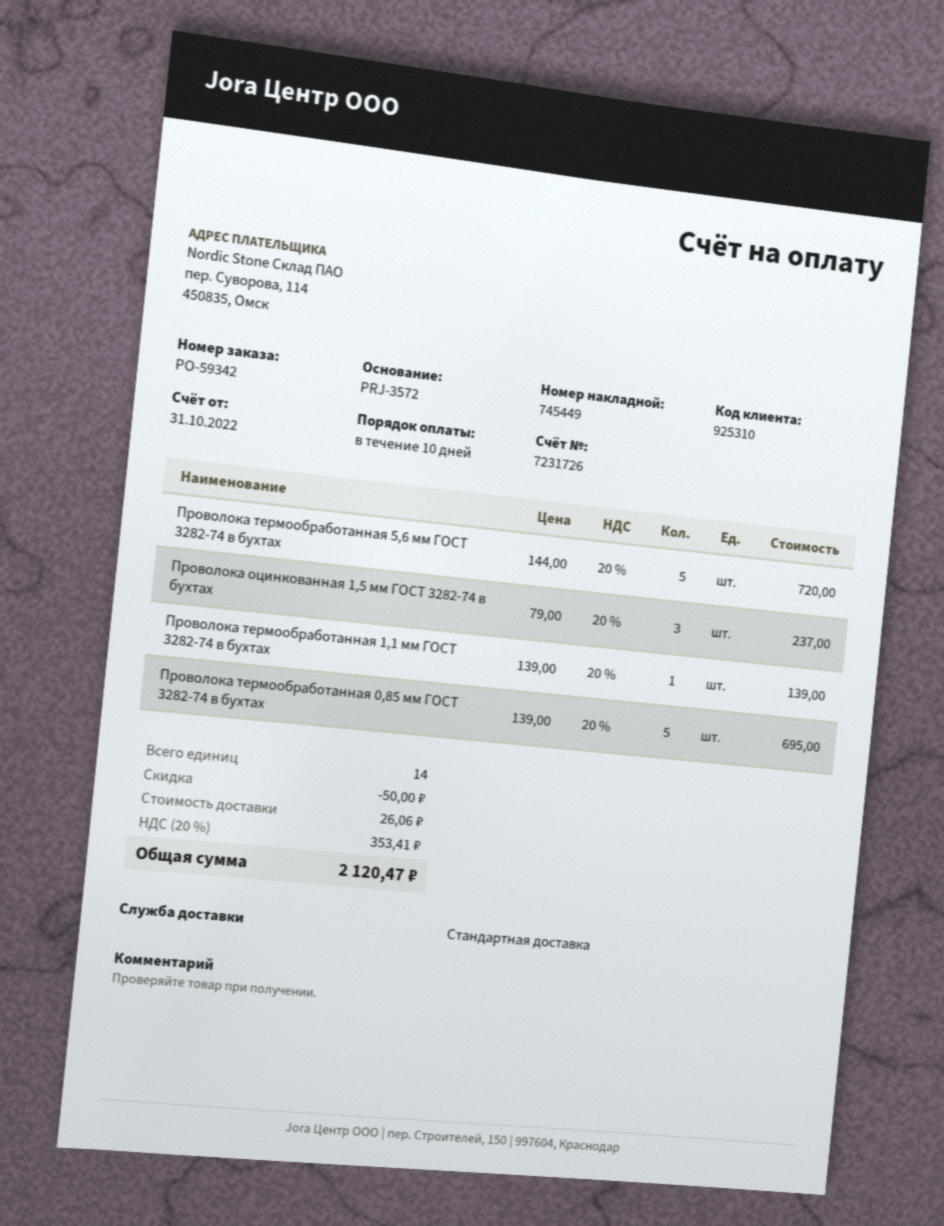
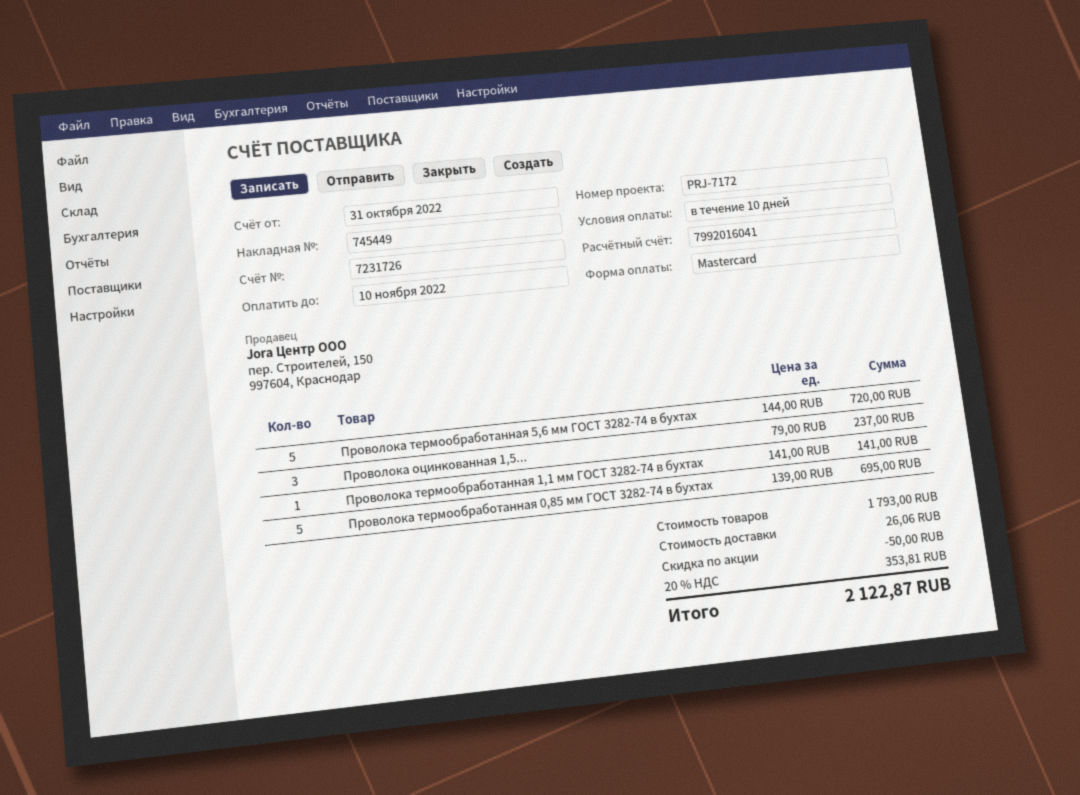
reference: PRJ-3572 -> PRJ-7172
Проволока термообработанная 1,1 мм ГОСТ 3282-74 в бухтах: 1 x 139.00 = 139.00 -> 1 x 141.00 = 141.00
tax: 20% = 353.41 -> 20% = 353.81
total: 2120.47 -> 2122.87

